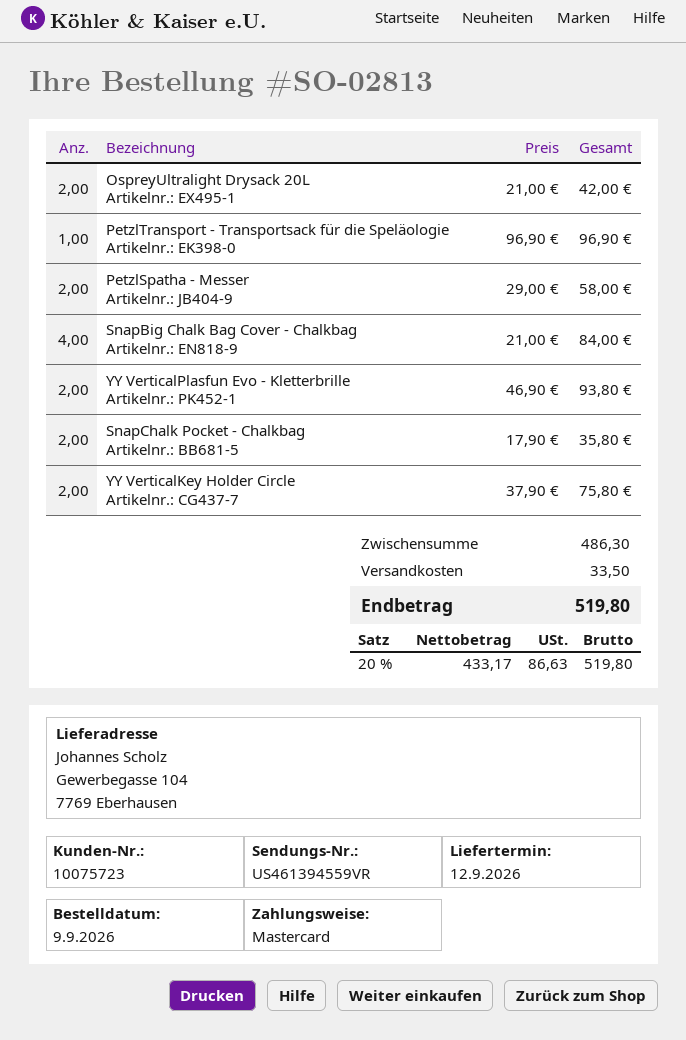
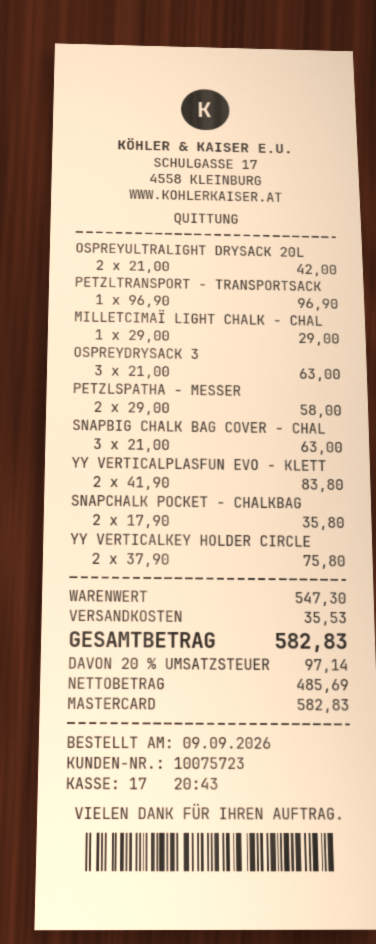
SnapBig Chalk Bag Cover - Chalkbag: 4 x 21.00 = 84.00 -> 3 x 21.00 = 63.00
YY VerticalPlasfun Evo - Kletterbrille: 2 x 46.90 = 93.80 -> 2 x 41.90 = 83.80
MILLETCIMAÏ LIGHT CHALK - CHAL: none -> 1 x 29.00 = 29.00
OSPREYDRYSACK 3: none -> 3 x 21.00 = 63.00
subtotal: 486.30 -> 547.30
shipping: 33.50 -> 35.53
net: 433.17 -> 485.69
tax: 20% = 86.63 -> 20% = 97.14
total: 519.80 -> 582.83

